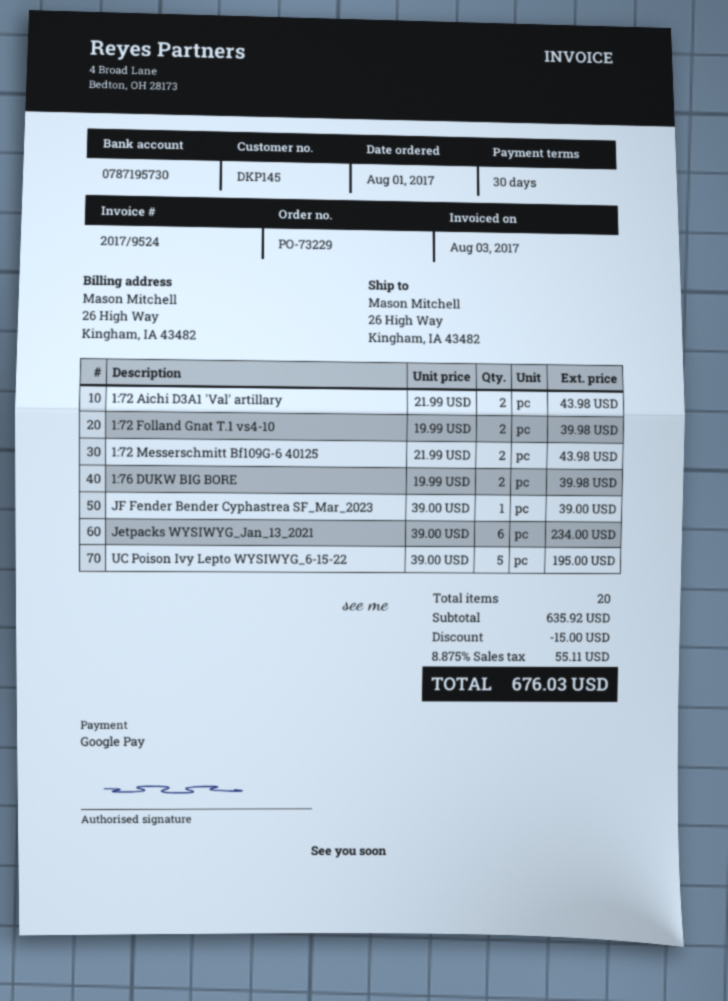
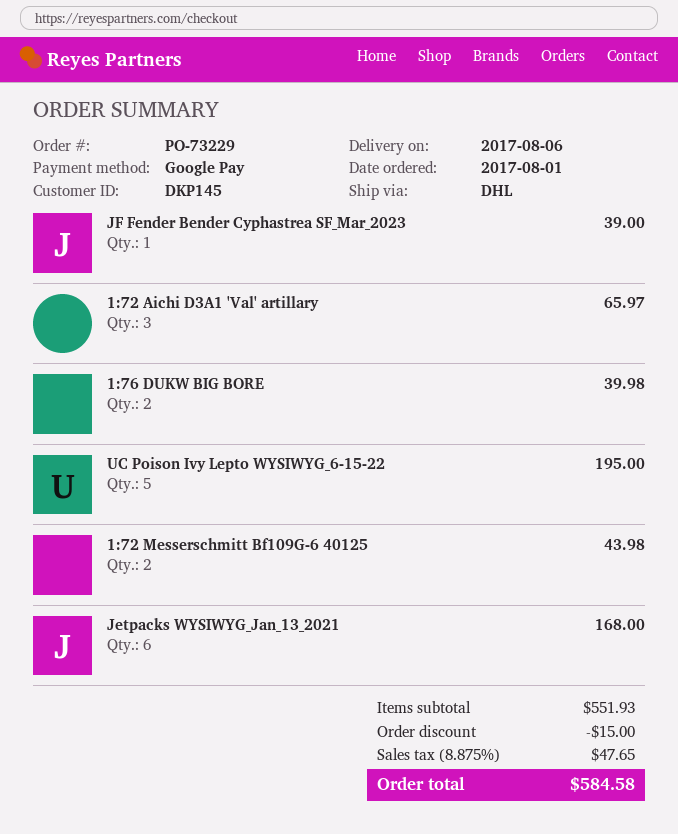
1:72 Aichi D3A1 'Val' artillary: 2 for 43.98 -> 3 for 65.97
1:72 Folland Gnat T.1 vs4-10: 2 for 39.98 -> none
Jetpacks WYSIWYG_Jan_13_2021: 6 for 234.00 -> 6 for 168.00
subtotal: 635.92 -> 551.93
tax: 8.875% = 55.11 -> 8.875% = 47.65
total: 676.03 -> 584.58

